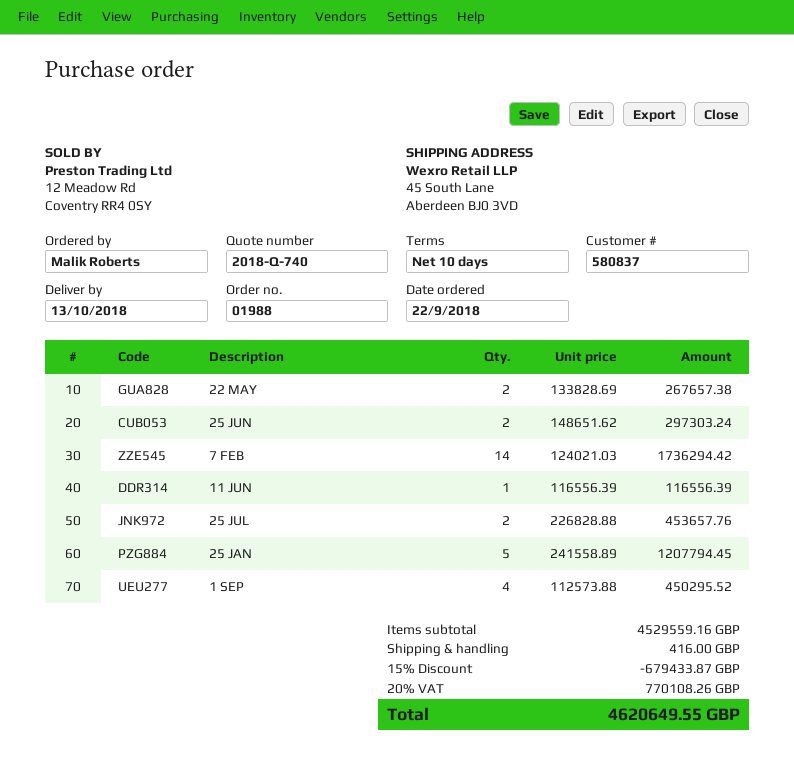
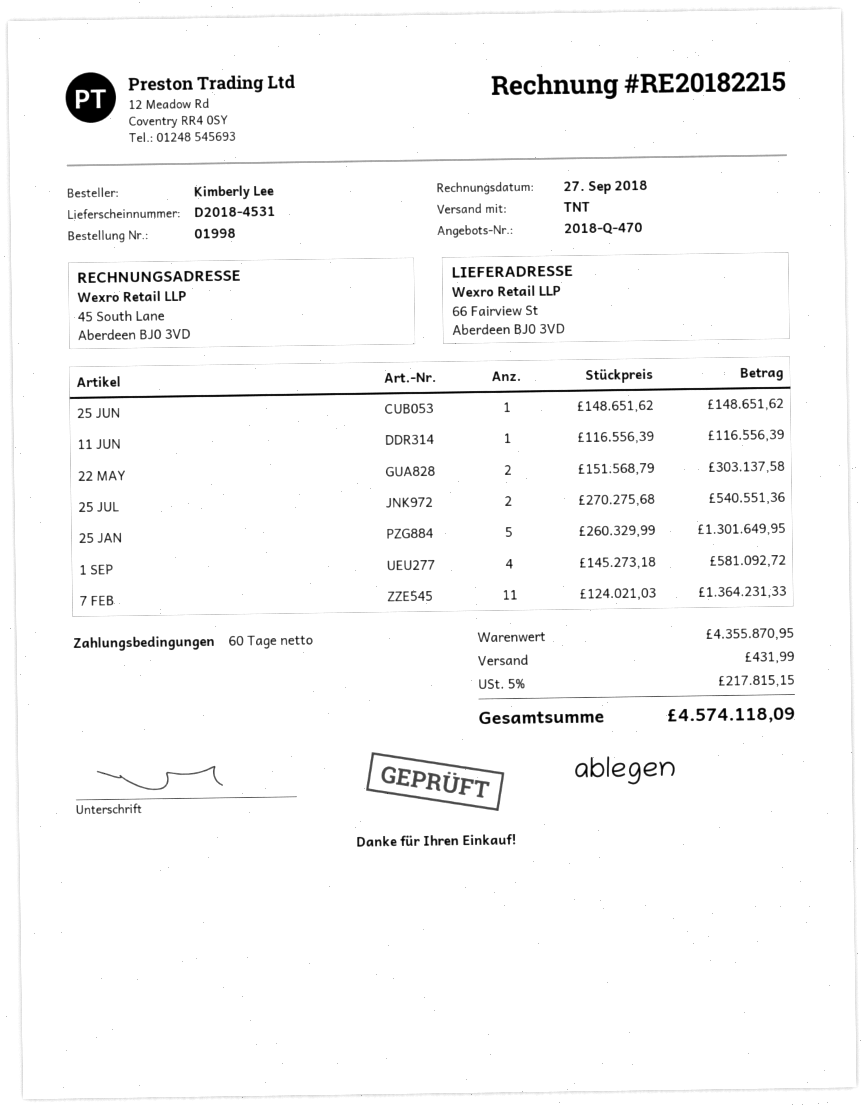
quote number: 2018-Q-740 -> 2018-Q-470
order number: 01988 -> 01998
payment terms: 10 days -> 60 days
ordered by: Malik Roberts -> Kimberly Lee
ship to: 45 South Lane, Aberdeen BJ0 3VD -> 66 Fairview St, Aberdeen BJ0 3VD
22 MAY: 2 x 133828.69 = 267657.38 -> 2 x 151568.79 = 303137.58
25 JUN: 2 x 148651.62 = 297303.24 -> 1 x 148651.62 = 148651.62
7 FEB: 14 x 124021.03 = 1736294.42 -> 11 x 124021.03 = 1364231.33
25 JUL: 2 x 226828.88 = 453657.76 -> 2 x 270275.68 = 540551.36
25 JAN: 5 x 241558.89 = 1207794.45 -> 5 x 260329.99 = 1301649.95
1 SEP: 4 x 112573.88 = 450295.52 -> 4 x 145273.18 = 581092.72
subtotal: 4529559.16 -> 4355870.95
discount: 15% = 679433.87 -> none
shipping: 416.00 -> 431.99
tax: 20% = 770108.26 -> 5% = 217815.15
total: 4620649.55 -> 4574118.09

